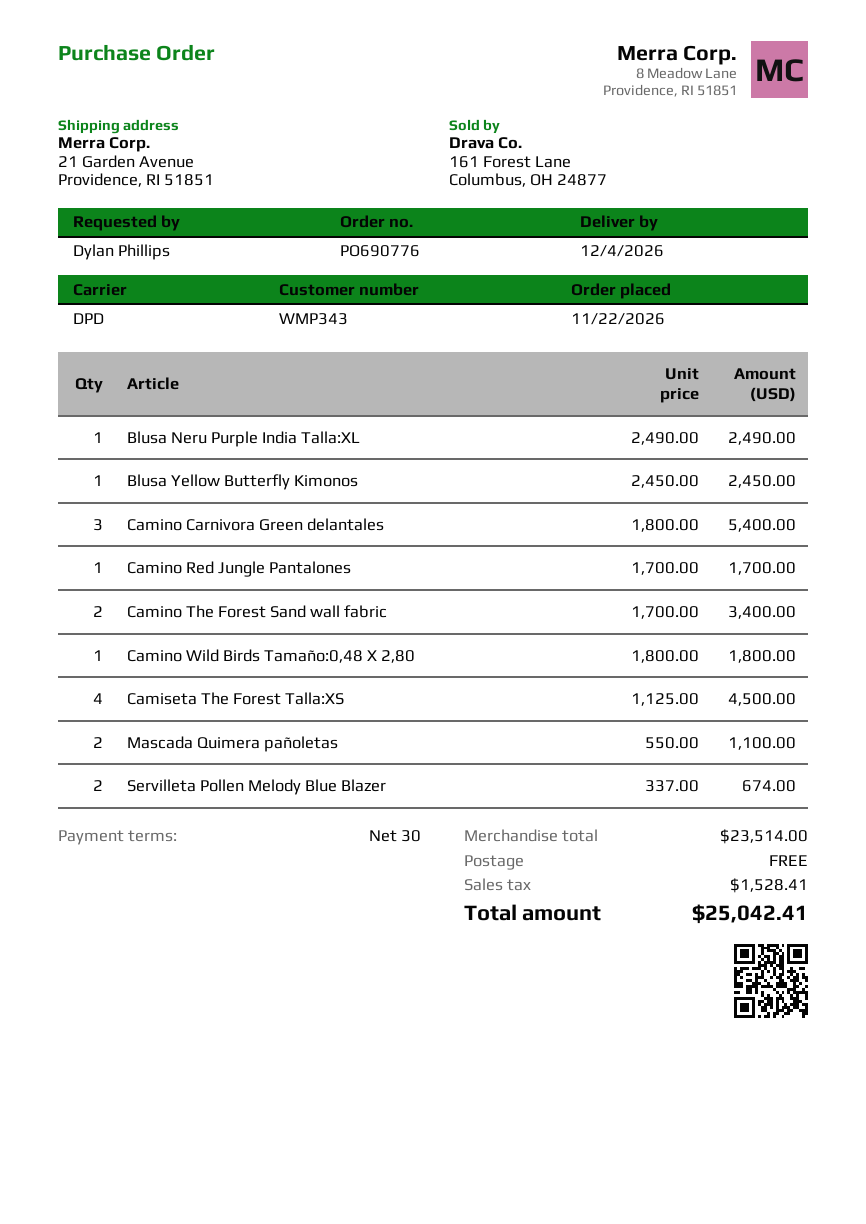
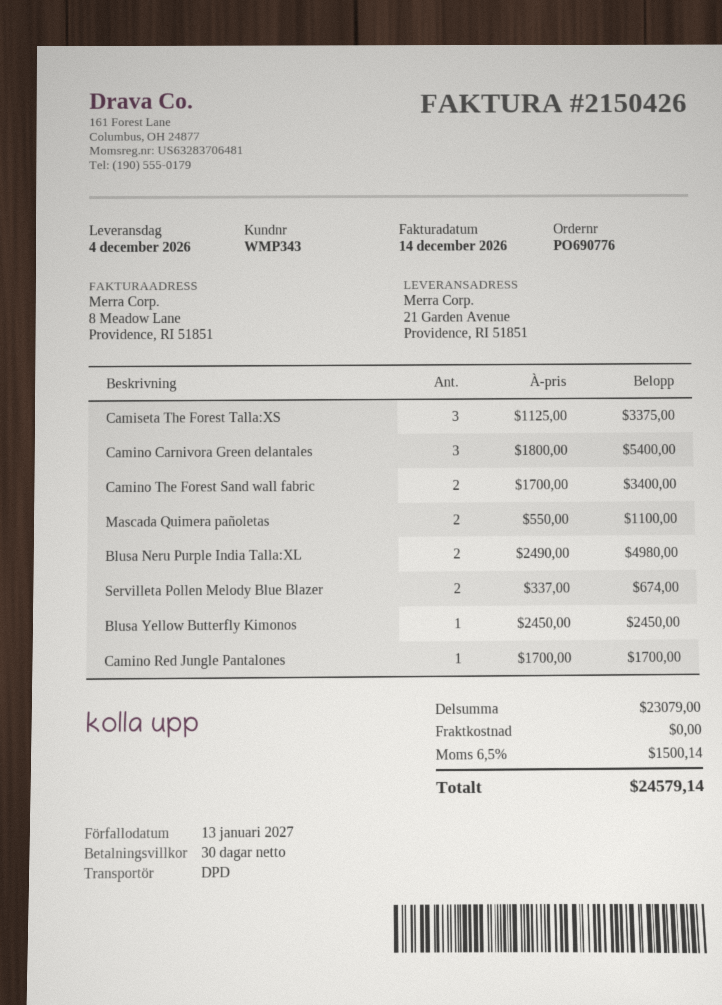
Blusa Neru Purple India Talla:XL: 1 x 2490.00 = 2490.00 -> 2 x 2490.00 = 4980.00
Camino Wild Birds Tamaño:0,48 X 2,80: 1 x 1800.00 = 1800.00 -> none
Camiseta The Forest Talla:XS: 4 x 1125.00 = 4500.00 -> 3 x 1125.00 = 3375.00
subtotal: 23514.00 -> 23079.00
tax: 1528.41 -> 1500.14
total: 25042.41 -> 24579.14

